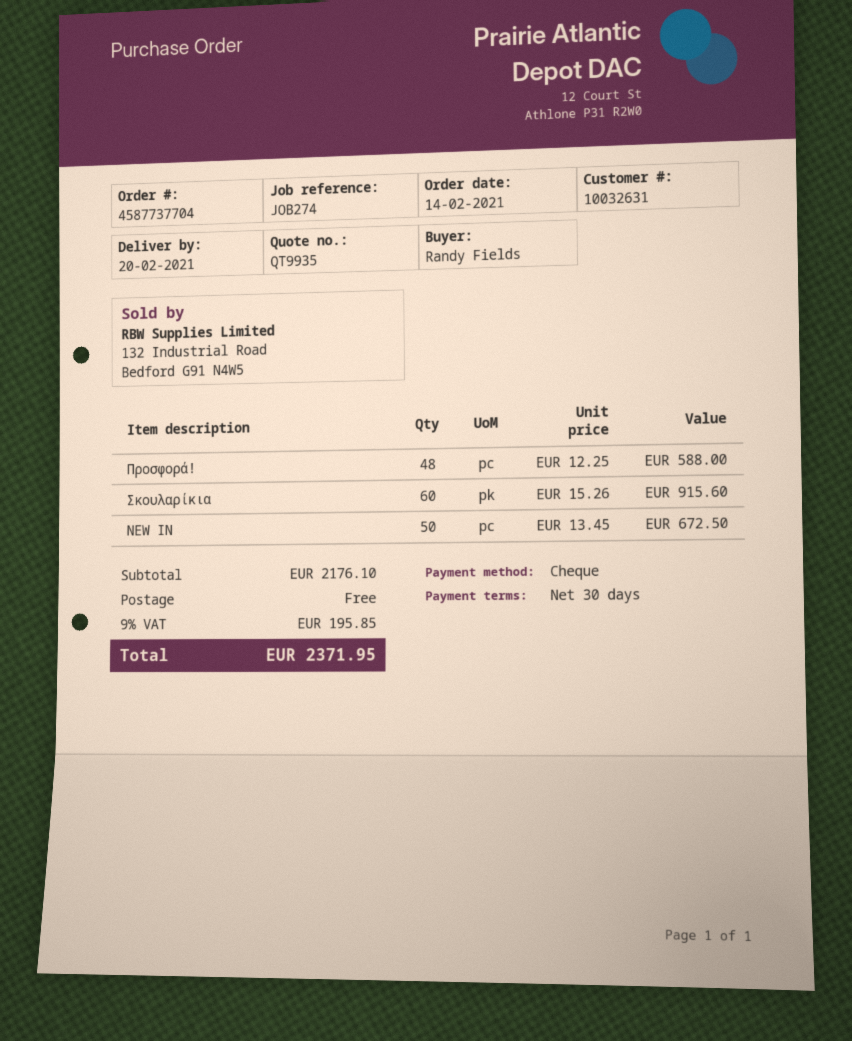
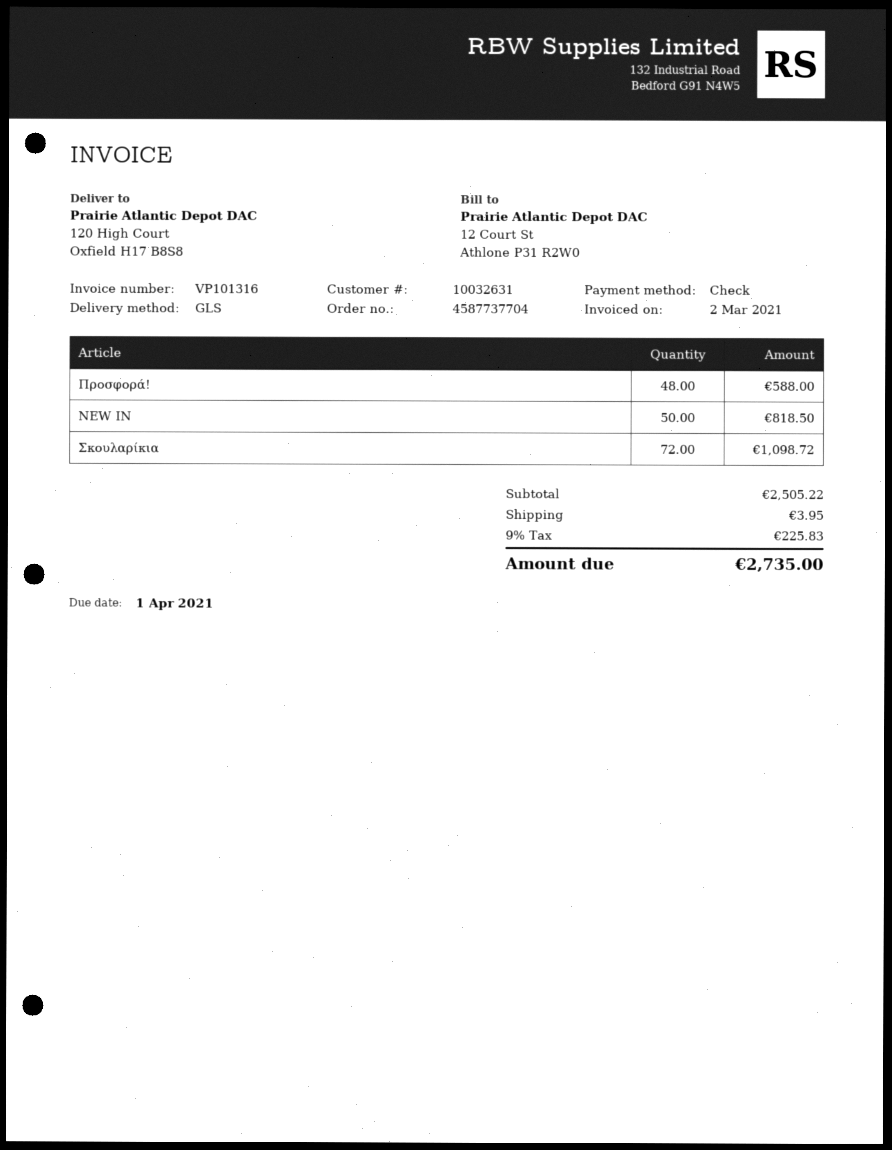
Σκουλαρίκια: 60 for 915.60 -> 72 for 1098.72
NEW IN: 50 for 672.50 -> 50 for 818.50
subtotal: 2176.10 -> 2505.22
shipping: 0.00 -> 3.95
tax: 9% = 195.85 -> 9% = 225.83
total: 2371.95 -> 2735.00

